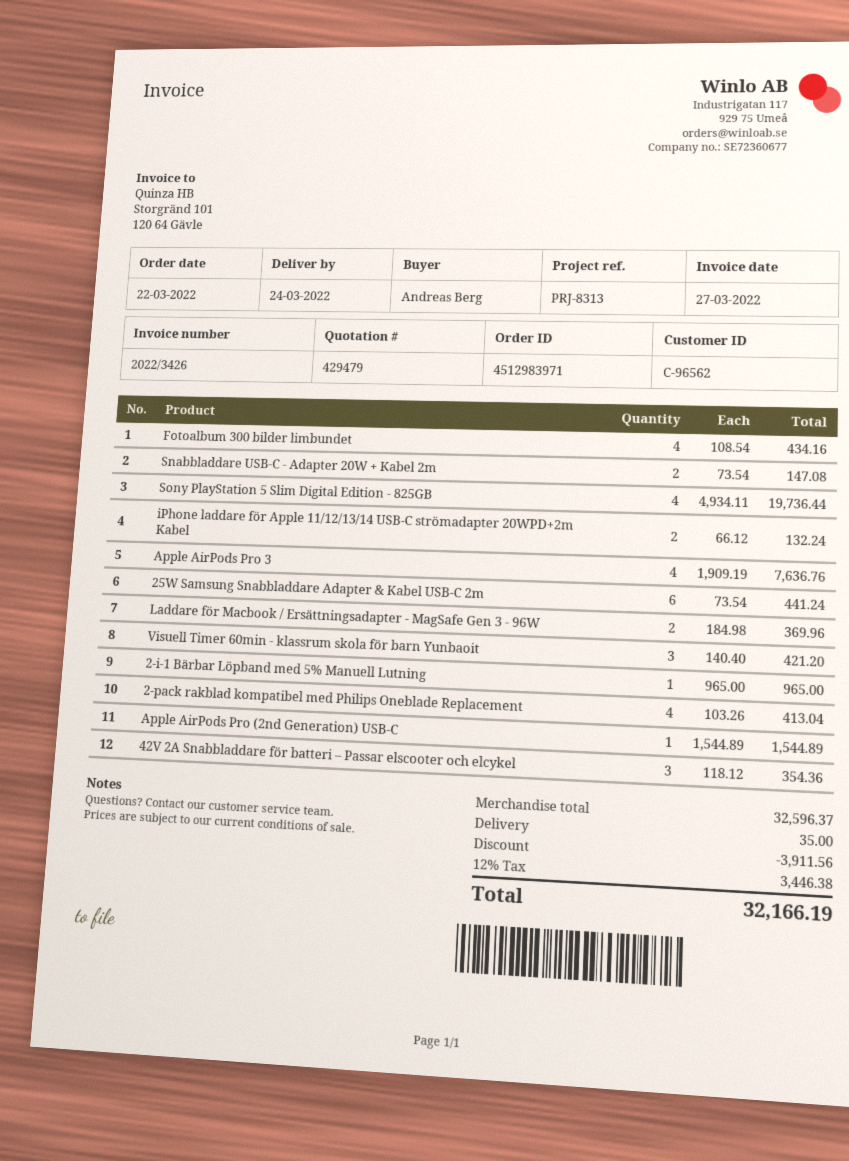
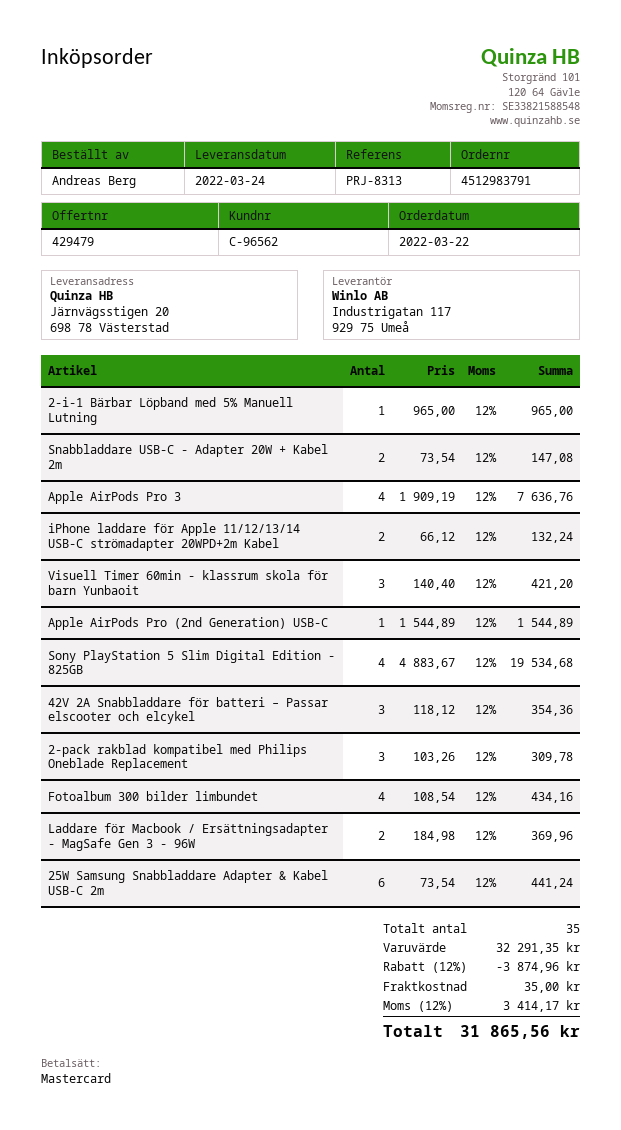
order number: 4512983971 -> 4512983791
Sony PlayStation 5 Slim Digital Edition - 825GB: 4 x 4934.11 = 19736.44 -> 4 x 4883.67 = 19534.68
2-pack rakblad kompatibel med Philips Oneblade Replacement: 4 x 103.26 = 413.04 -> 3 x 103.26 = 309.78
subtotal: 32596.37 -> 32291.35
discount: 3911.56 -> 3874.96
tax: 12% = 3446.38 -> 12% = 3414.17
total: 32166.19 -> 31865.56

